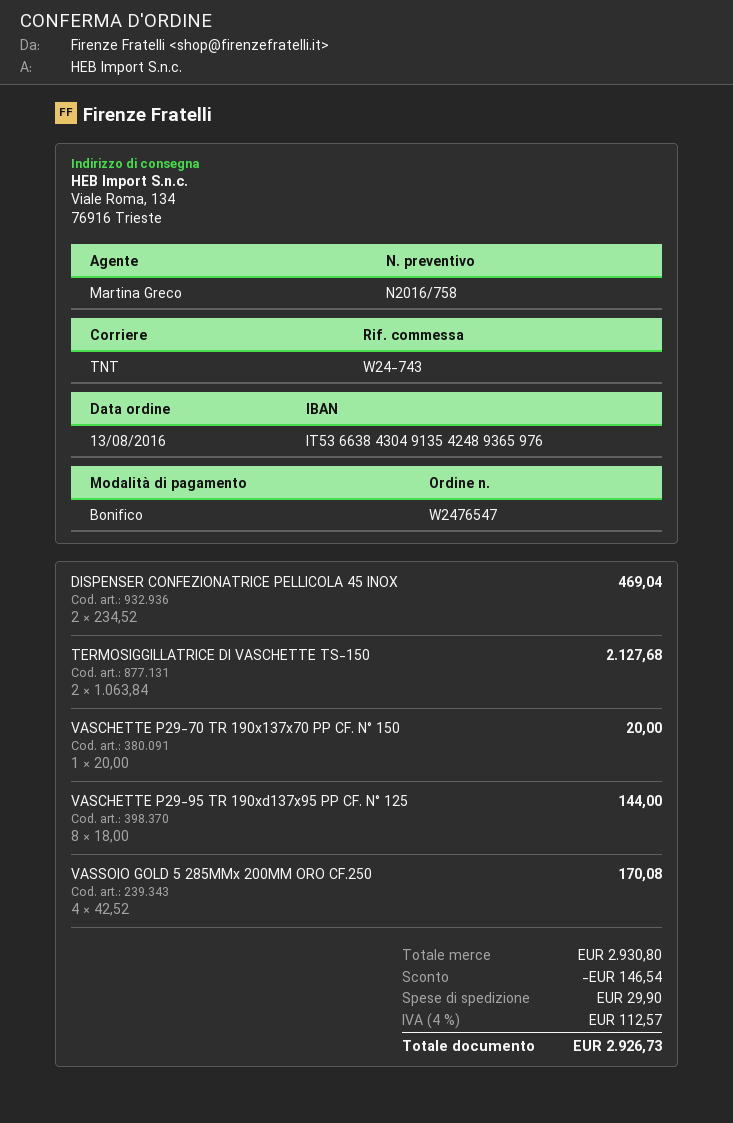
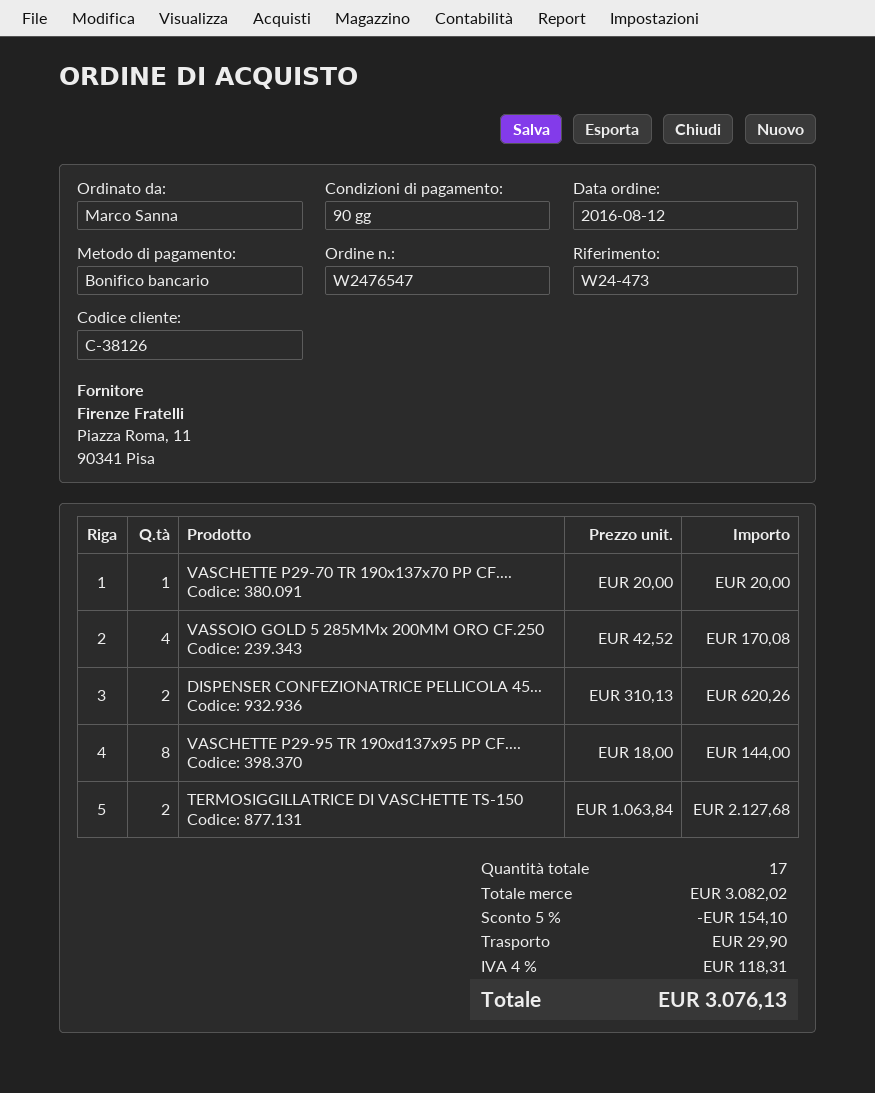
order date: 2016-08-13 -> 2016-08-12
reference: W24-743 -> W24-473
DISPENSER CONFEZIONATRICE PELLICOLA 45 INOX: 2 x 234.52 = 469.04 -> 2 x 310.13 = 620.26
subtotal: 2930.80 -> 3082.02
discount: 146.54 -> 154.10
tax: 4% = 112.57 -> 4% = 118.31
total: 2926.73 -> 3076.13

